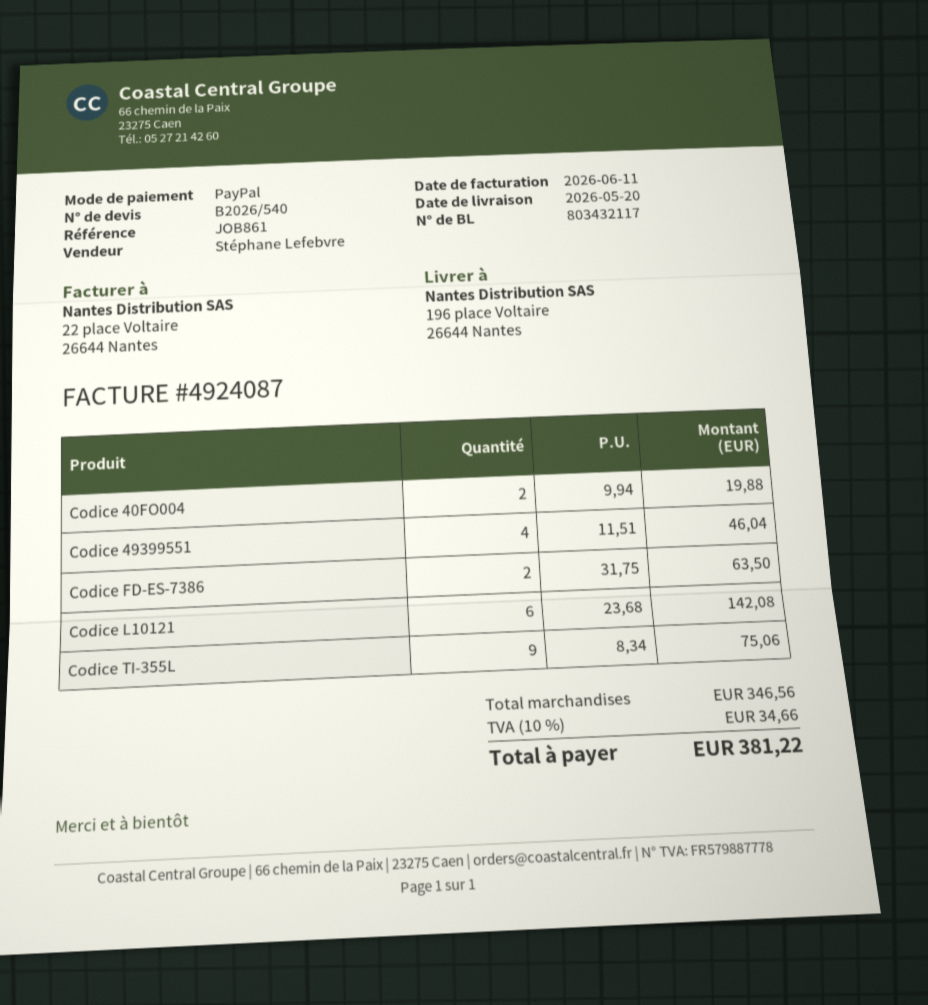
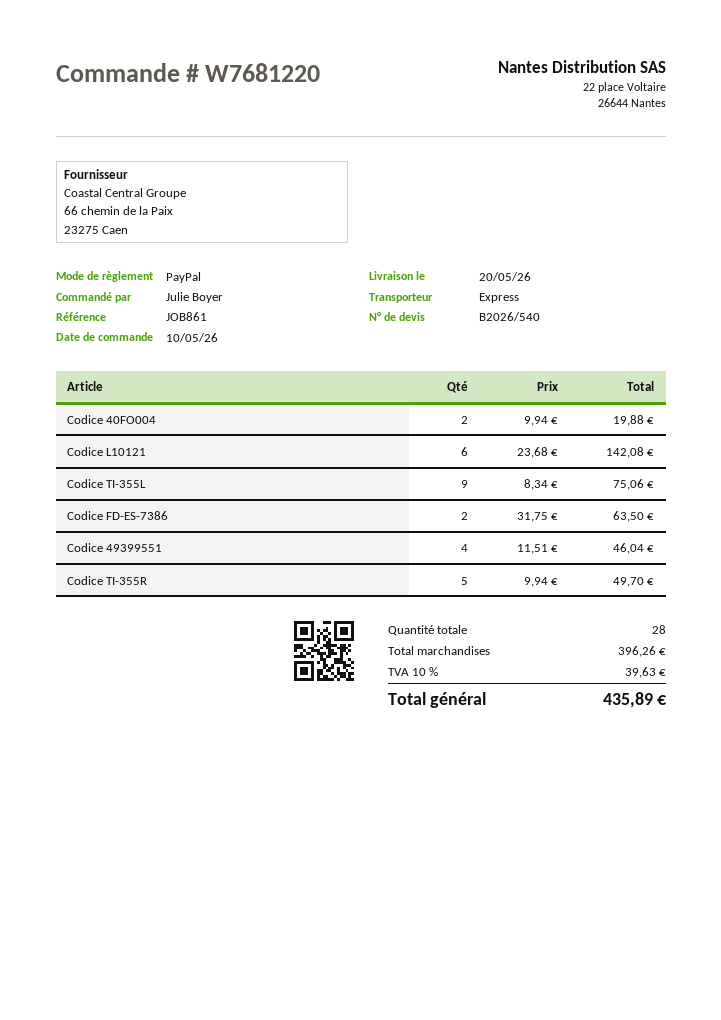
Codice TI-355R: none -> 5 x 9.94 = 49.70
subtotal: 346.56 -> 396.26
tax: 10% = 34.66 -> 10% = 39.63
total: 381.22 -> 435.89

